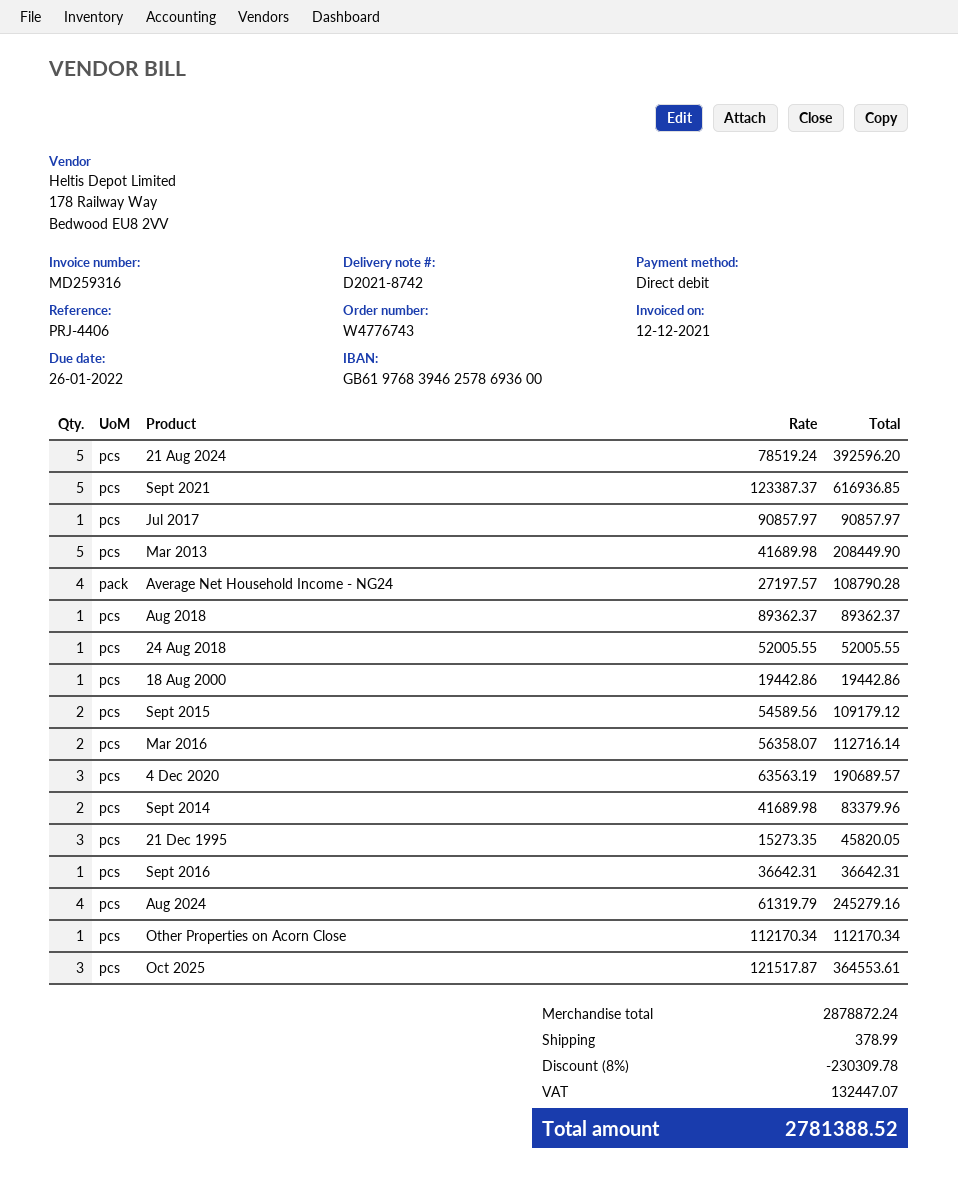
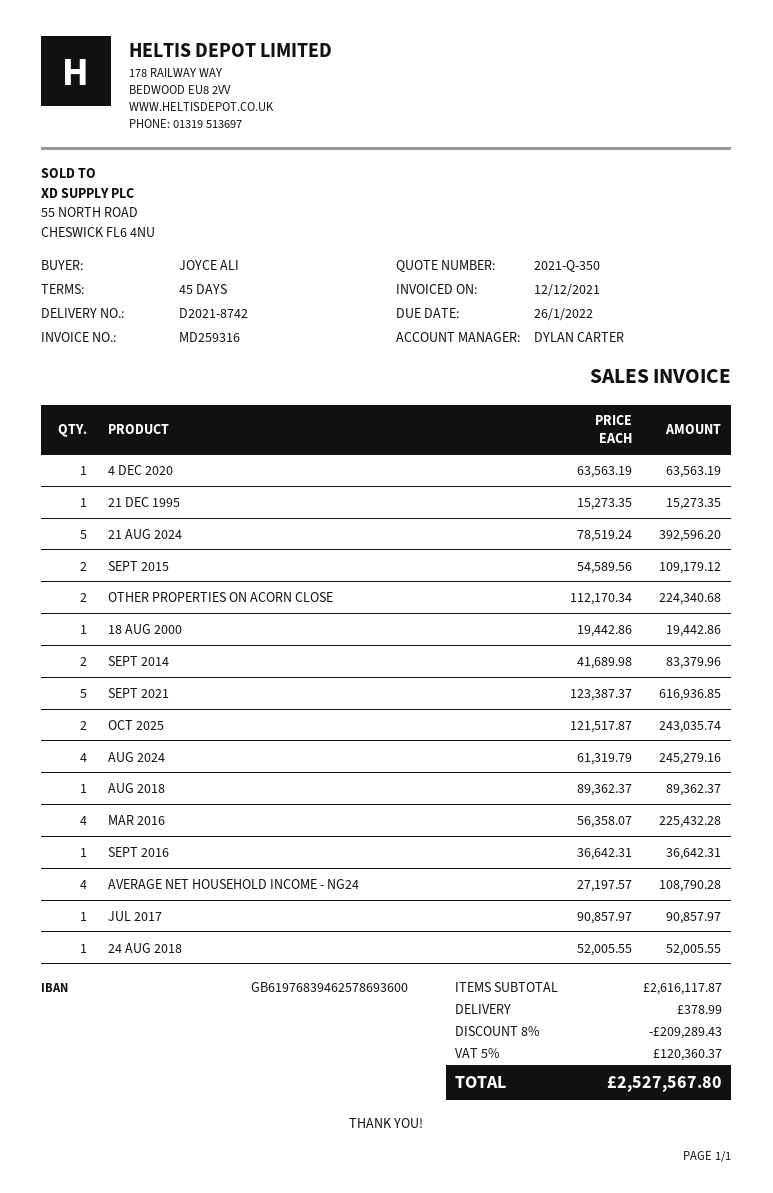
Mar 2013: 5 x 41689.98 = 208449.90 -> none
Mar 2016: 2 x 56358.07 = 112716.14 -> 4 x 56358.07 = 225432.28
4 Dec 2020: 3 x 63563.19 = 190689.57 -> 1 x 63563.19 = 63563.19
21 Dec 1995: 3 x 15273.35 = 45820.05 -> 1 x 15273.35 = 15273.35
Other Properties on Acorn Close: 1 x 112170.34 = 112170.34 -> 2 x 112170.34 = 224340.68
Oct 2025: 3 x 121517.87 = 364553.61 -> 2 x 121517.87 = 243035.74
subtotal: 2878872.24 -> 2616117.87
discount: 8% = 230309.78 -> 8% = 209289.43
tax: 132447.07 -> 120360.37
total: 2781388.52 -> 2527567.80

